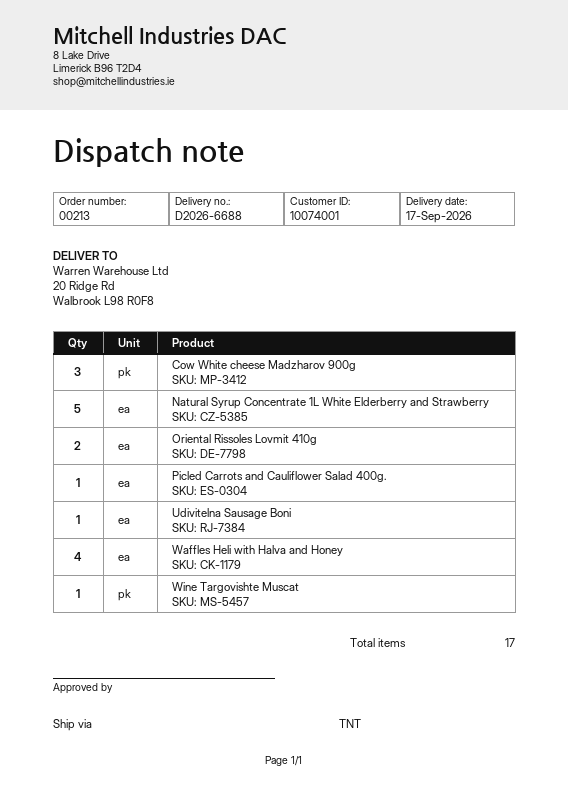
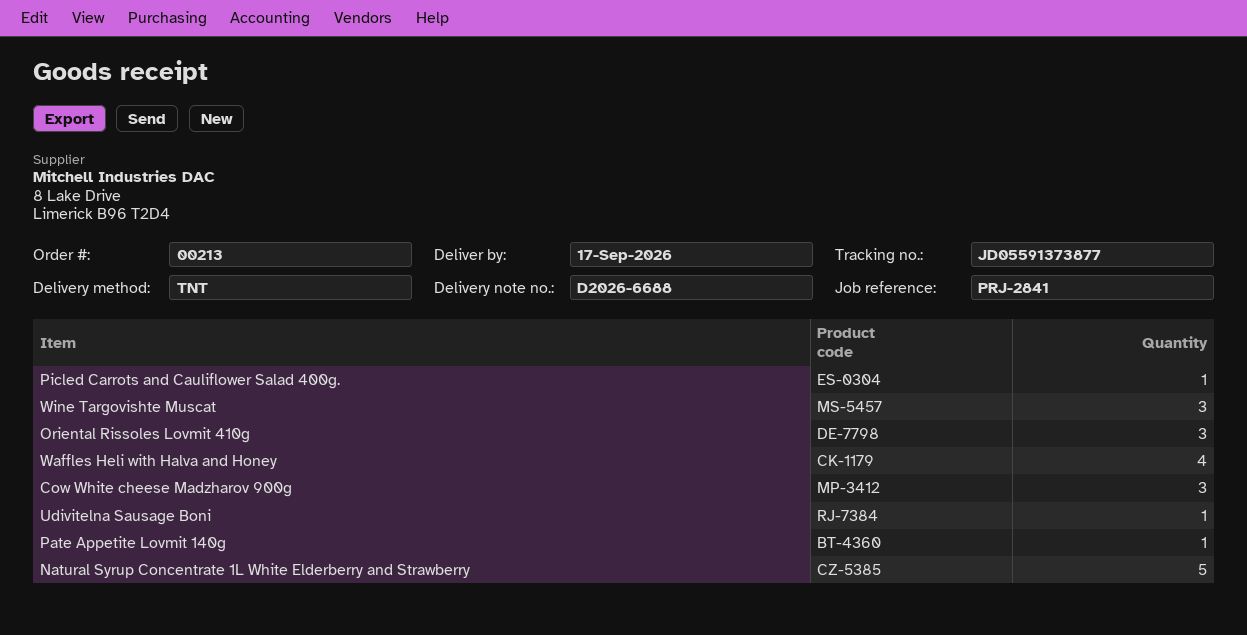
Oriental Rissoles Lovmit 410g: 2 -> 3
Wine Targovishte Muscat: 1 -> 3
Pate Appetite Lovmit 140g: none -> 1

